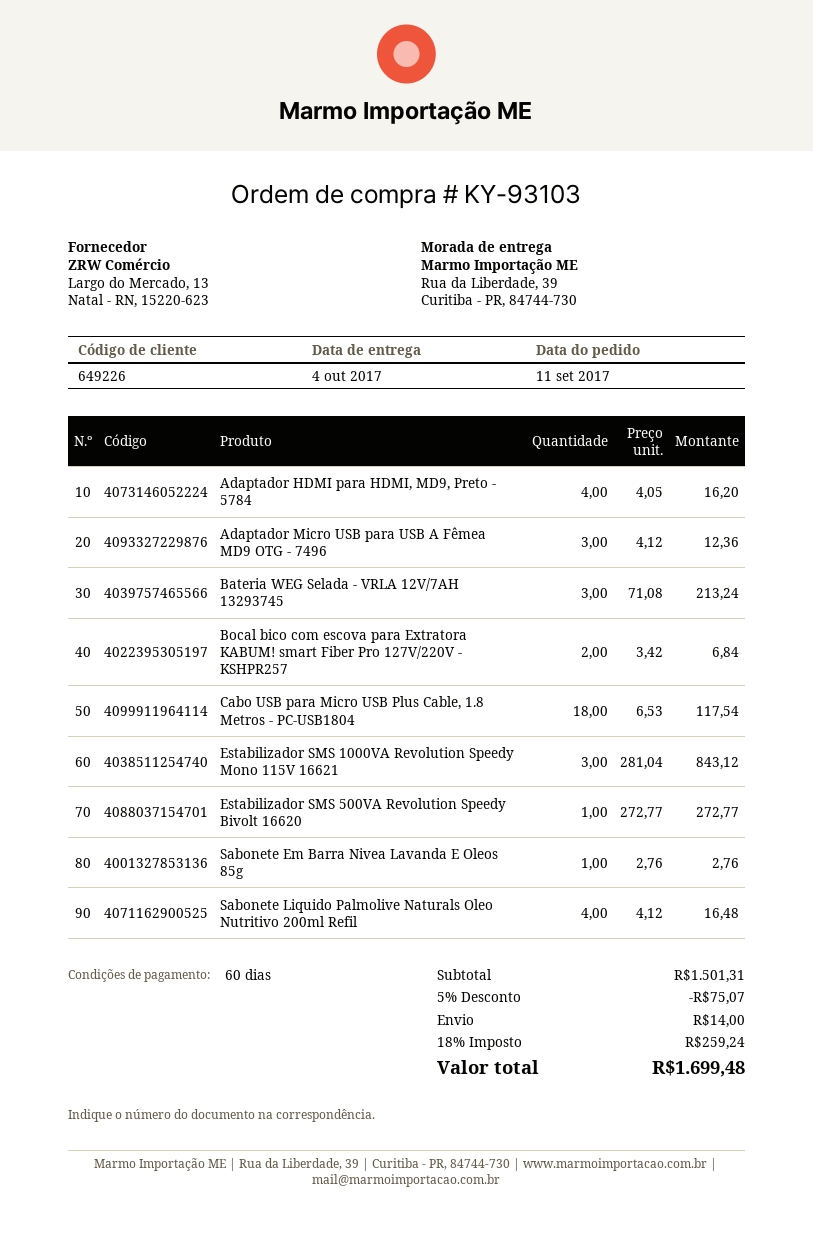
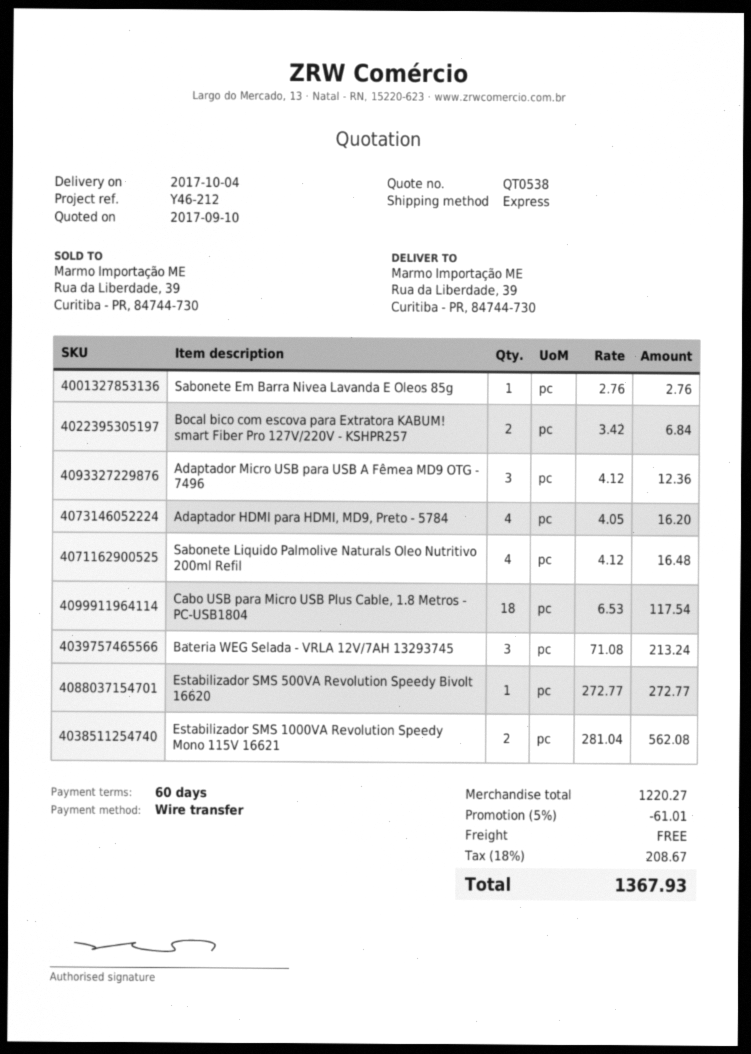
Estabilizador SMS 1000VA Revolution Speedy Mono 115V 16621: 3 x 281.04 = 843.12 -> 2 x 281.04 = 562.08
subtotal: 1501.31 -> 1220.27
discount: 5% = 75.07 -> 5% = 61.01
shipping: 14.00 -> 0.00
tax: 18% = 259.24 -> 18% = 208.67
total: 1699.48 -> 1367.93

